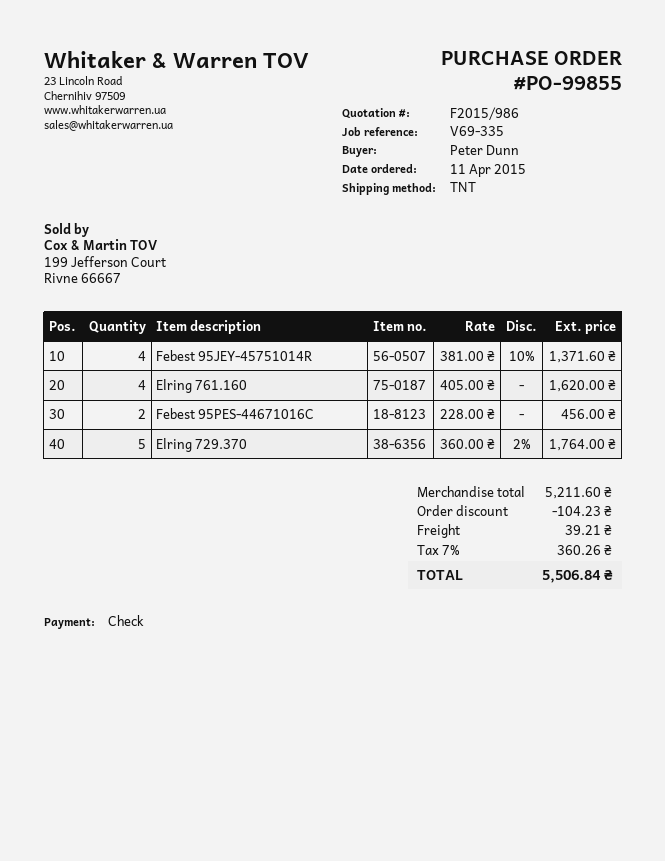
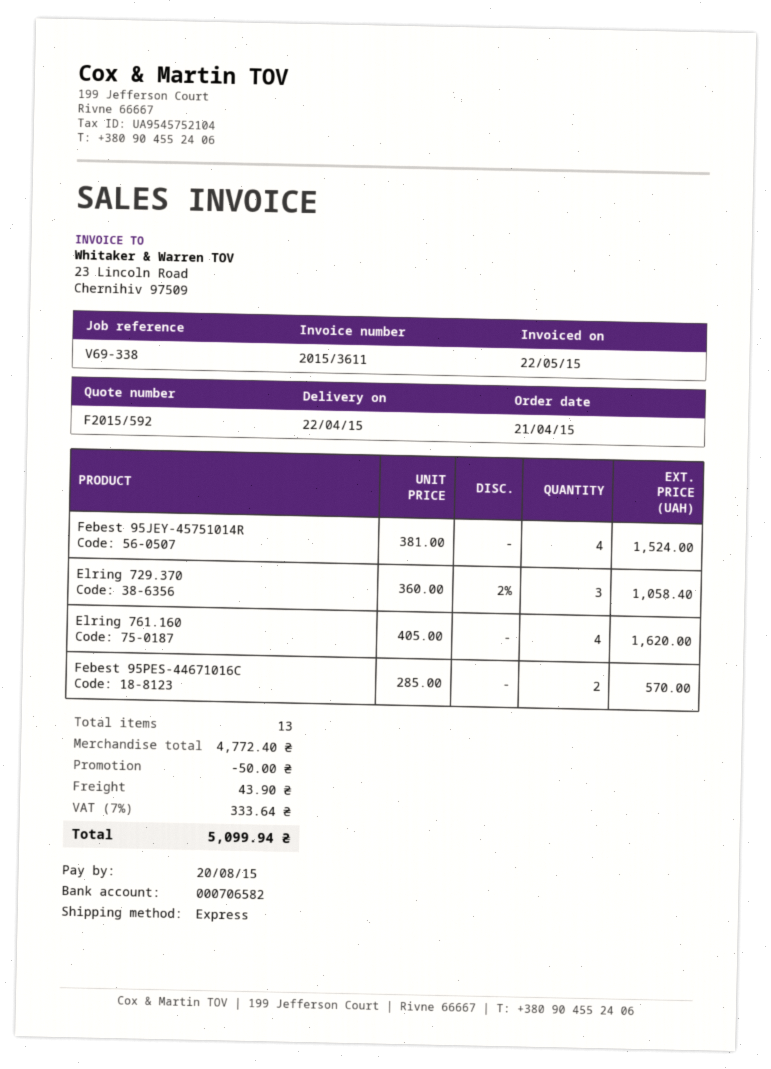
quote number: F2015/986 -> F2015/592
order date: 2015-04-11 -> 2015-04-21
reference: V69-335 -> V69-338
shipping method: TNT -> express
Febest 95JEY-45751014R: 4 x 381.00 - 10% = 1371.60 -> 4 x 381.00 = 1524.00
Febest 95PES-44671016C: 2 x 228.00 = 456.00 -> 2 x 285.00 = 570.00
Elring 729.370: 5 x 360.00 - 2% = 1764.00 -> 3 x 360.00 - 2% = 1058.40
subtotal: 5211.60 -> 4772.40
discount: 104.23 -> 50.00
shipping: 39.21 -> 43.90
tax: 7% = 360.26 -> 7% = 333.64
total: 5506.84 -> 5099.94

